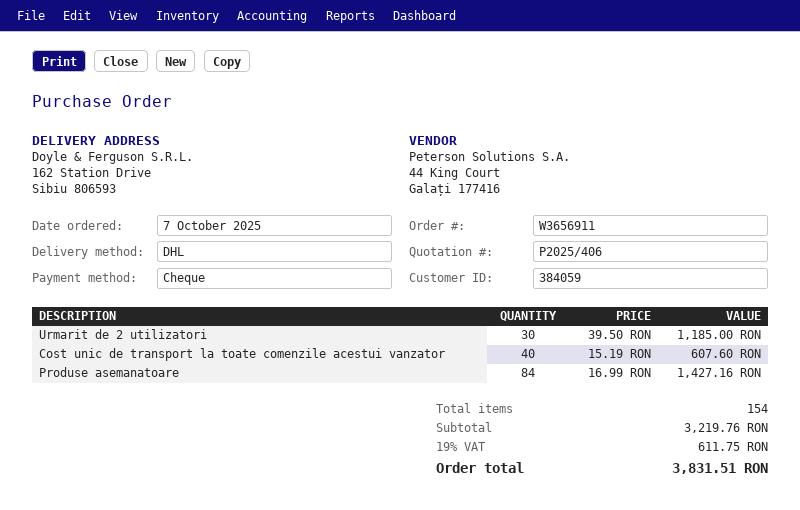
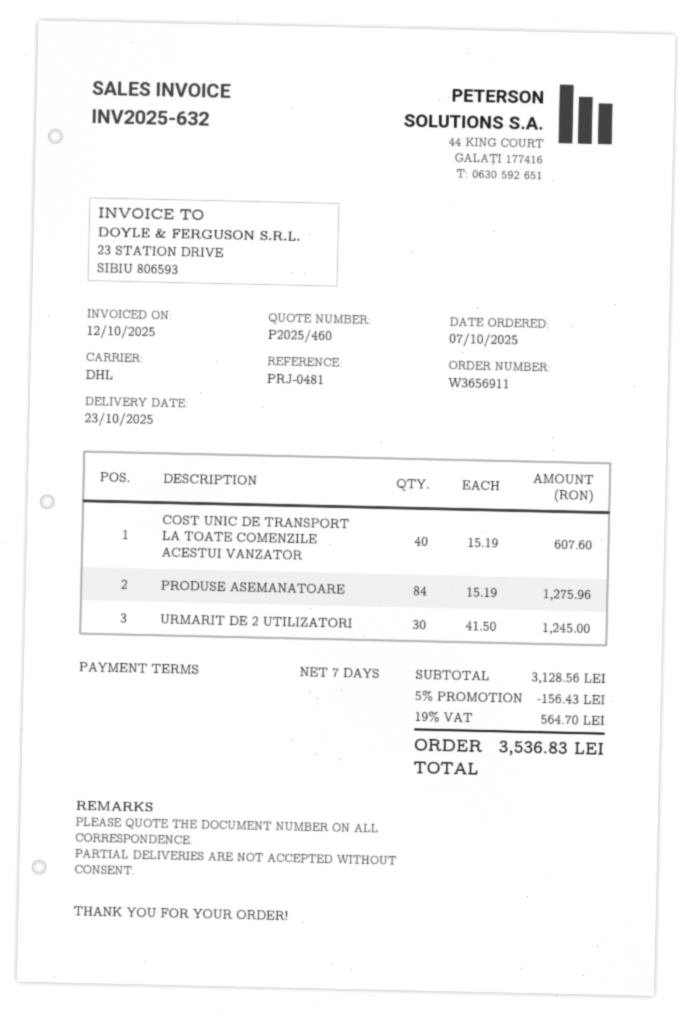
quote number: P2025/406 -> P2025/460
Urmarit de 2 utilizatori: 30 x 39.50 = 1185.00 -> 30 x 41.50 = 1245.00
Produse asemanatoare: 84 x 16.99 = 1427.16 -> 84 x 15.19 = 1275.96
subtotal: 3219.76 -> 3128.56
discount: none -> 5% = 156.43
tax: 19% = 611.75 -> 19% = 564.70
total: 3831.51 -> 3536.83

